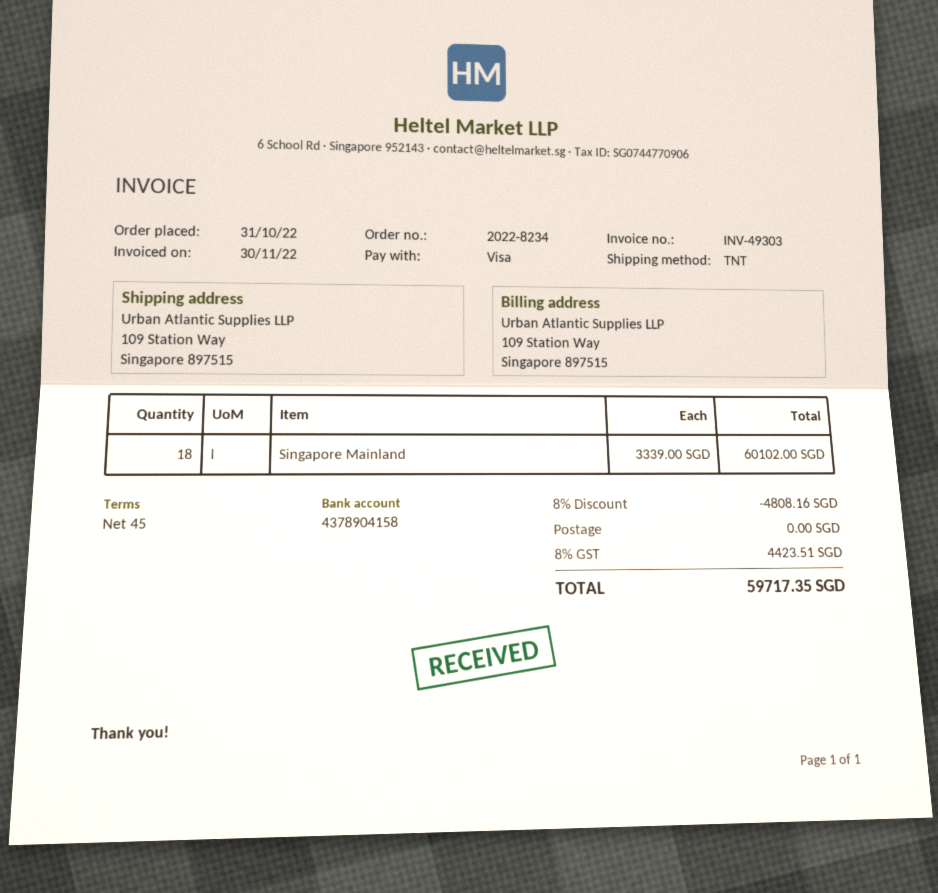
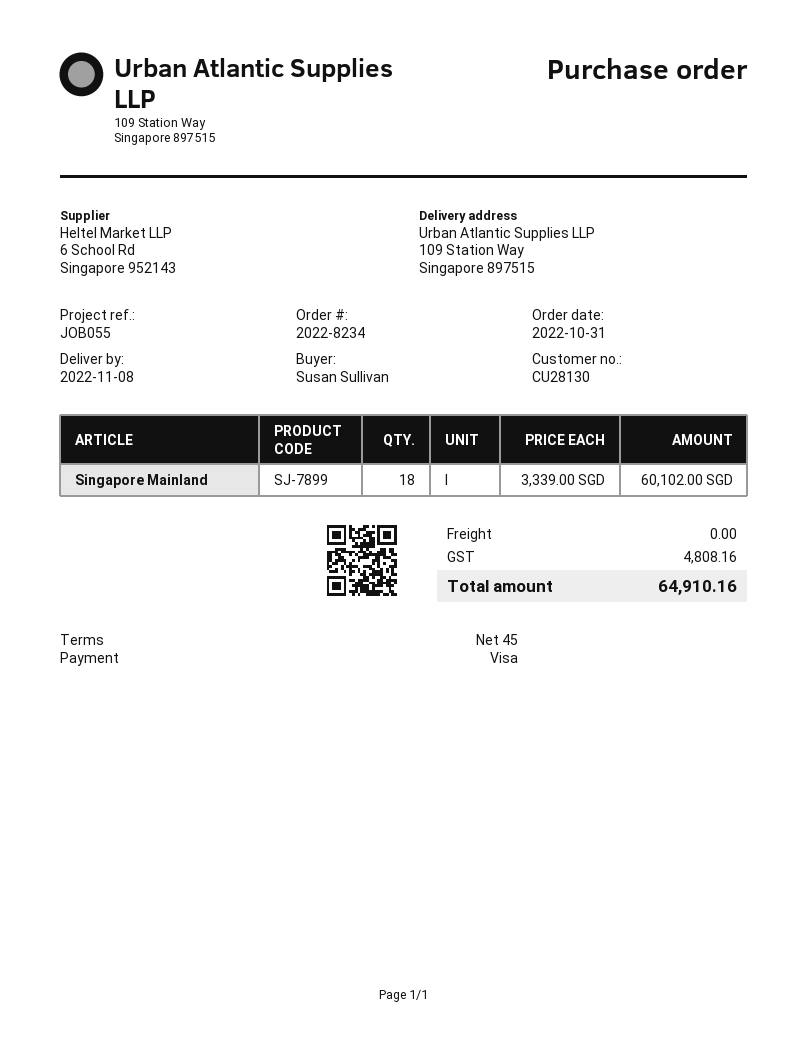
discount: 8% = 4808.16 -> none
tax: 4423.51 -> 4808.16
total: 59717.35 -> 64910.16

